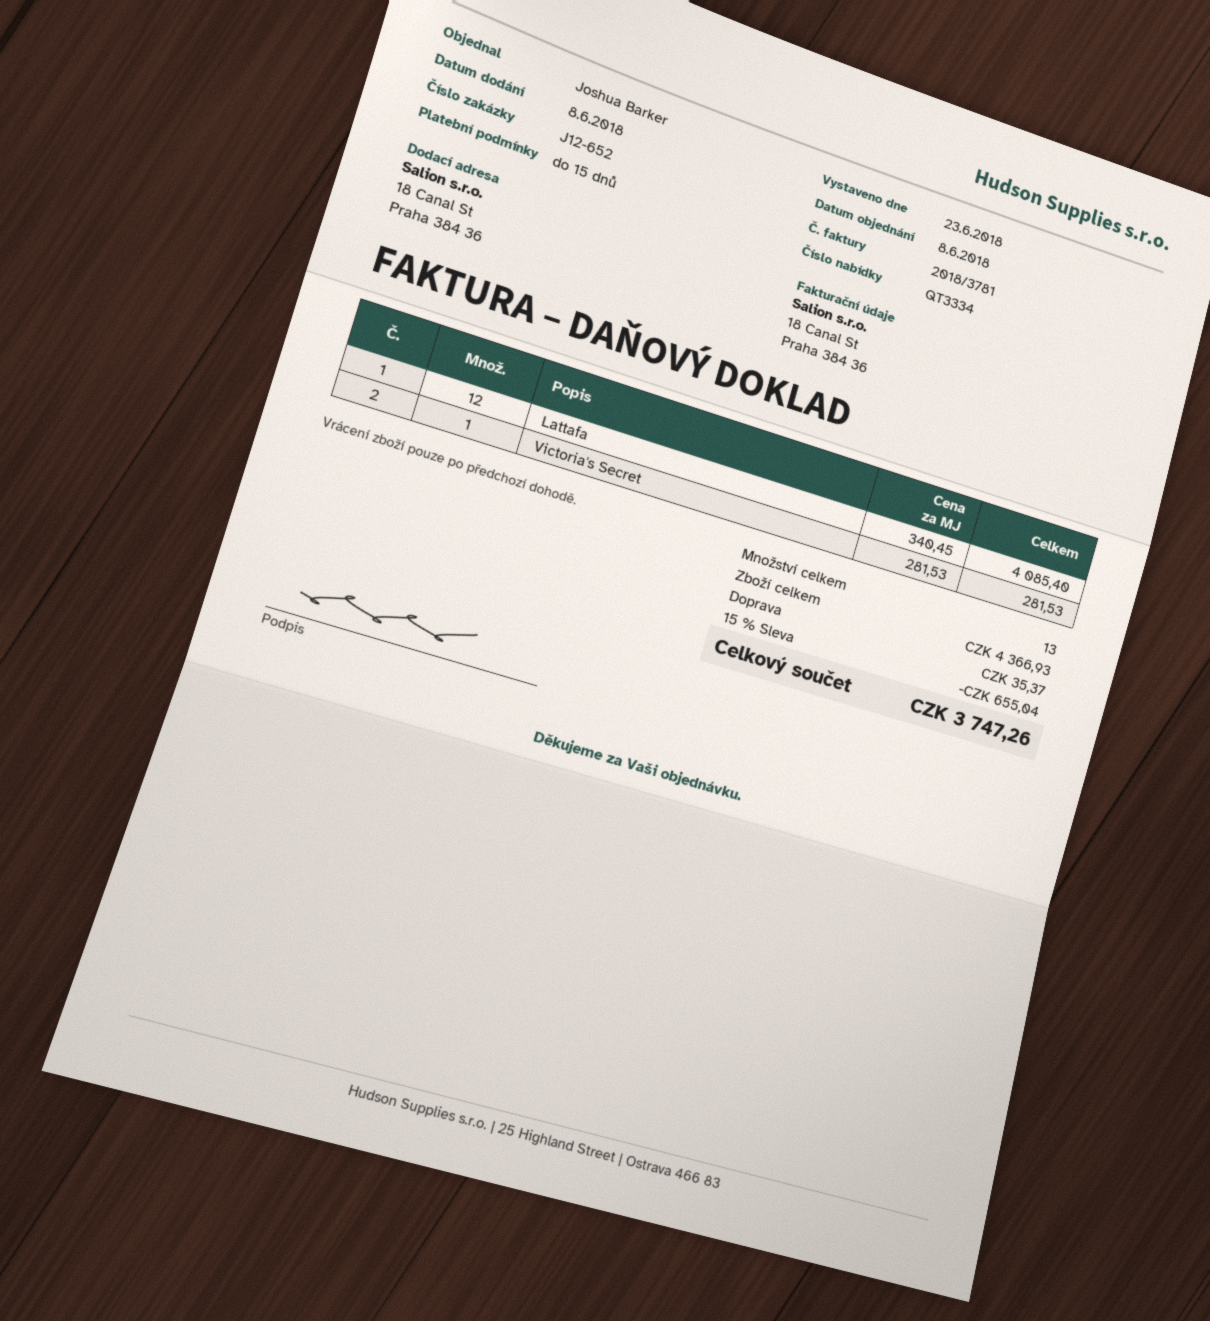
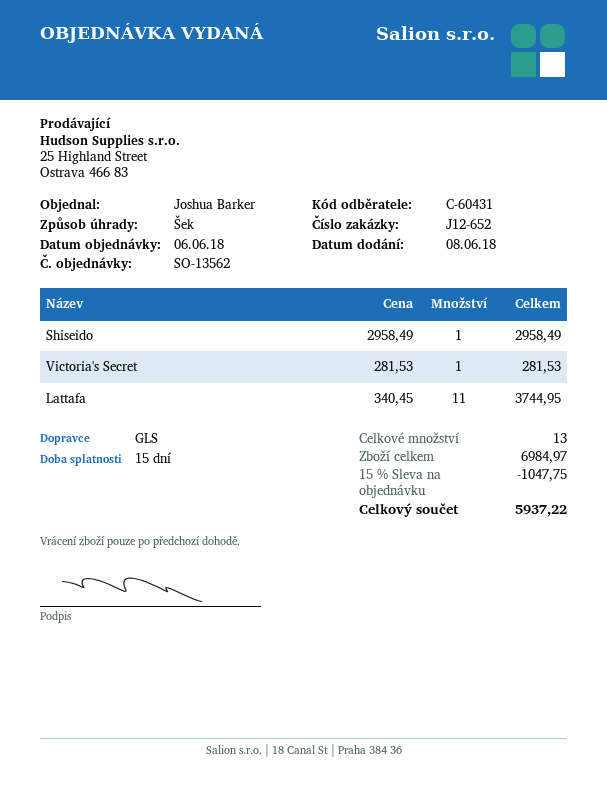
order date: 2018-06-08 -> 2018-06-06
Lattafa: 12 x 340.45 = 4085.40 -> 11 x 340.45 = 3744.95
Shiseido: none -> 1 x 2958.49 = 2958.49
subtotal: 4366.93 -> 6984.97
discount: 15% = 655.04 -> 15% = 1047.75
shipping: 35.37 -> none
total: 3747.26 -> 5937.22

